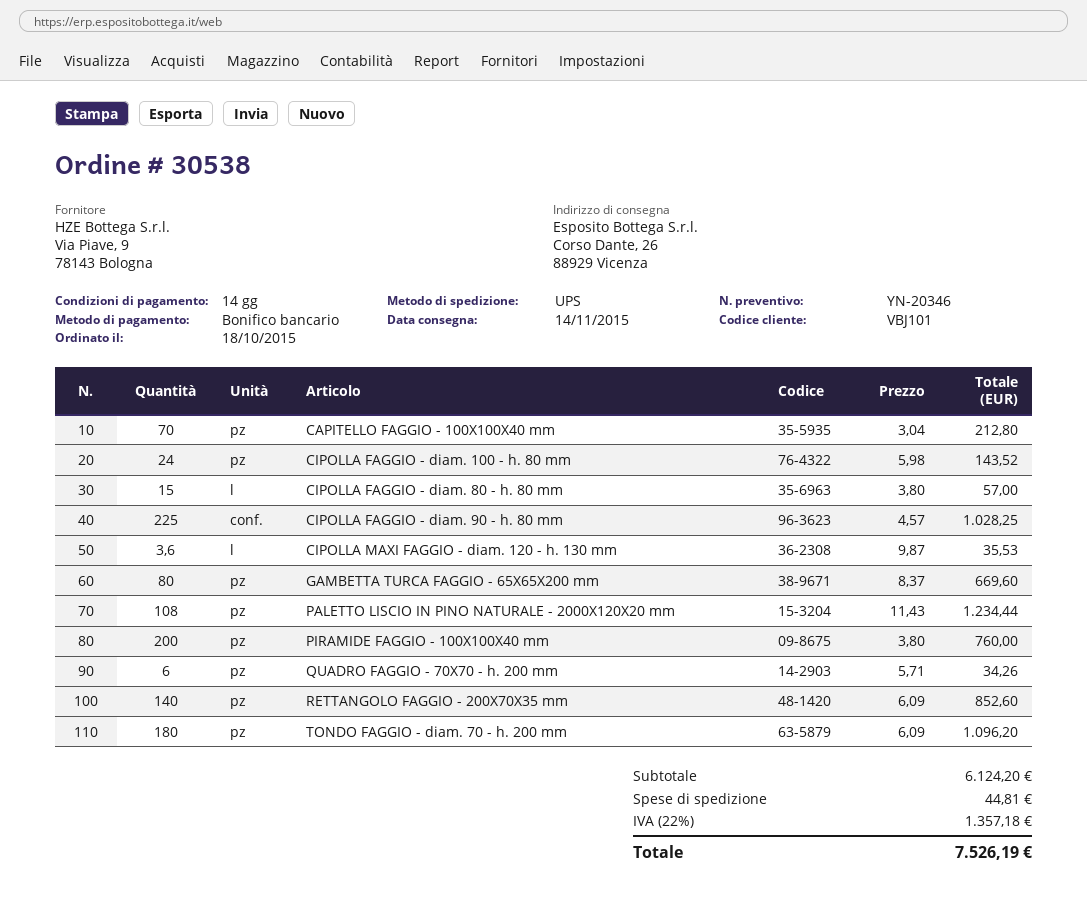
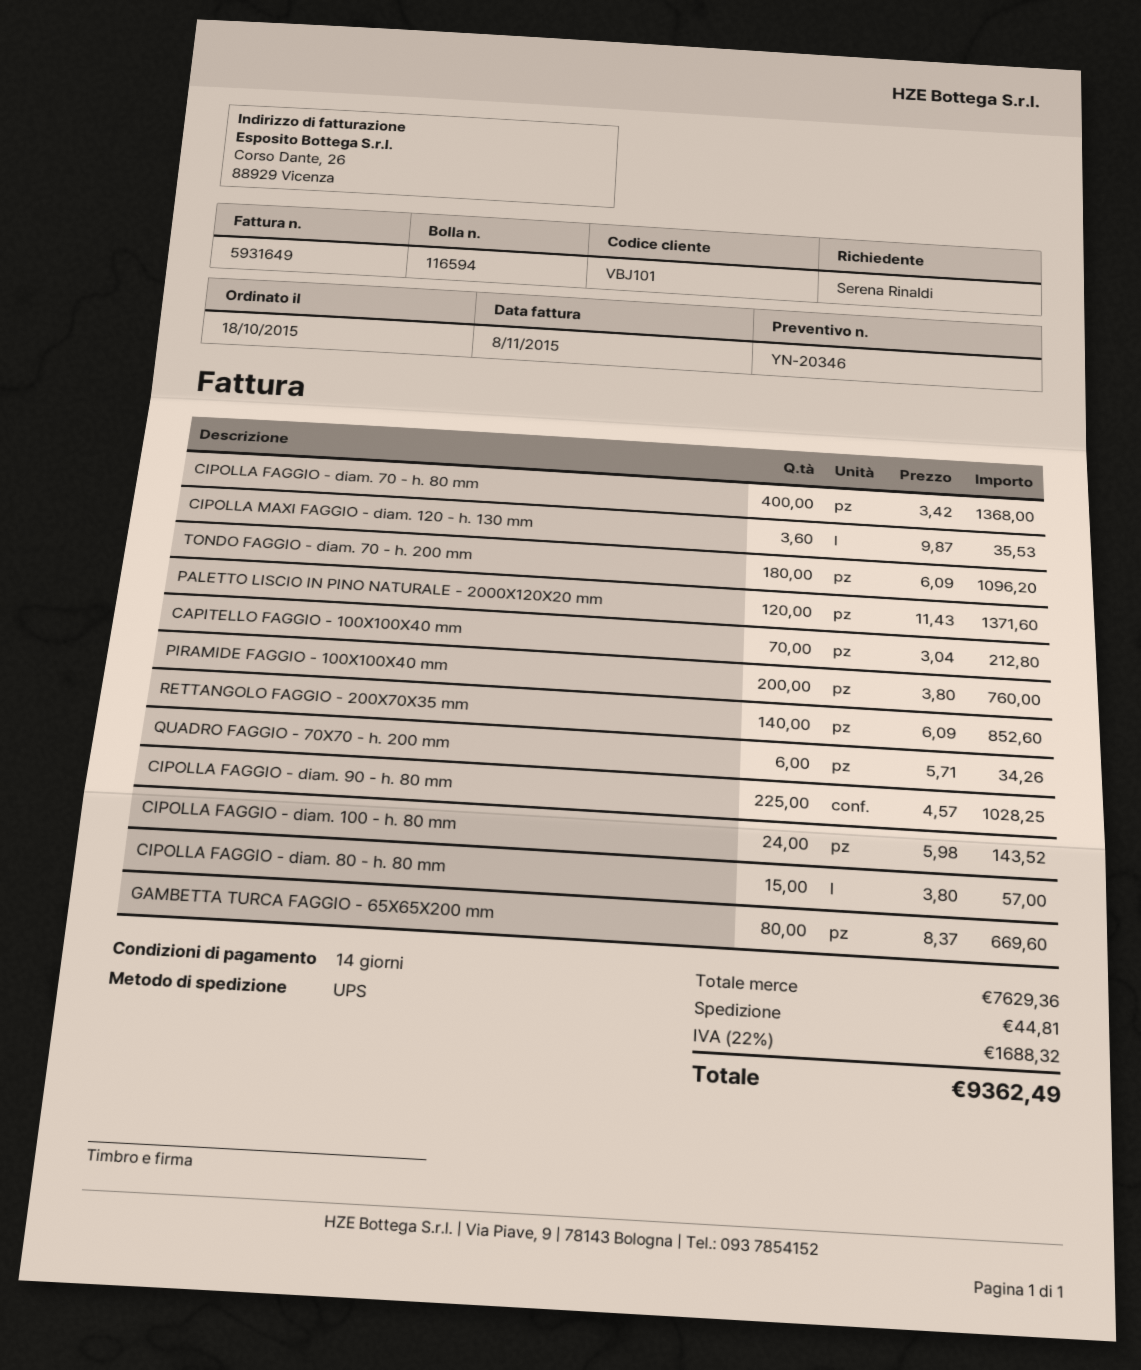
PALETTO LISCIO IN PINO NATURALE - 2000X120X20 mm: 108 x 11.43 = 1234.44 -> 120 x 11.43 = 1371.60
CIPOLLA FAGGIO - diam. 70 - h. 80 mm: none -> 400 x 3.42 = 1368.00
subtotal: 6124.20 -> 7629.36
tax: 22% = 1357.18 -> 22% = 1688.32
total: 7526.19 -> 9362.49

